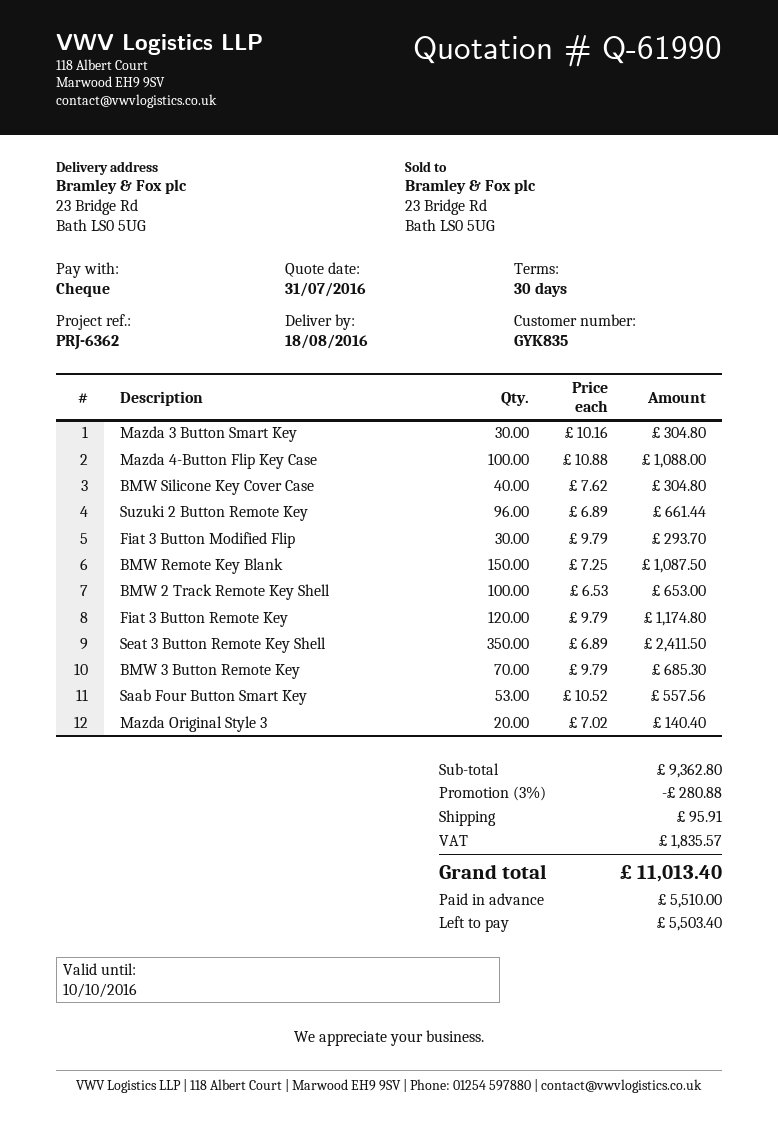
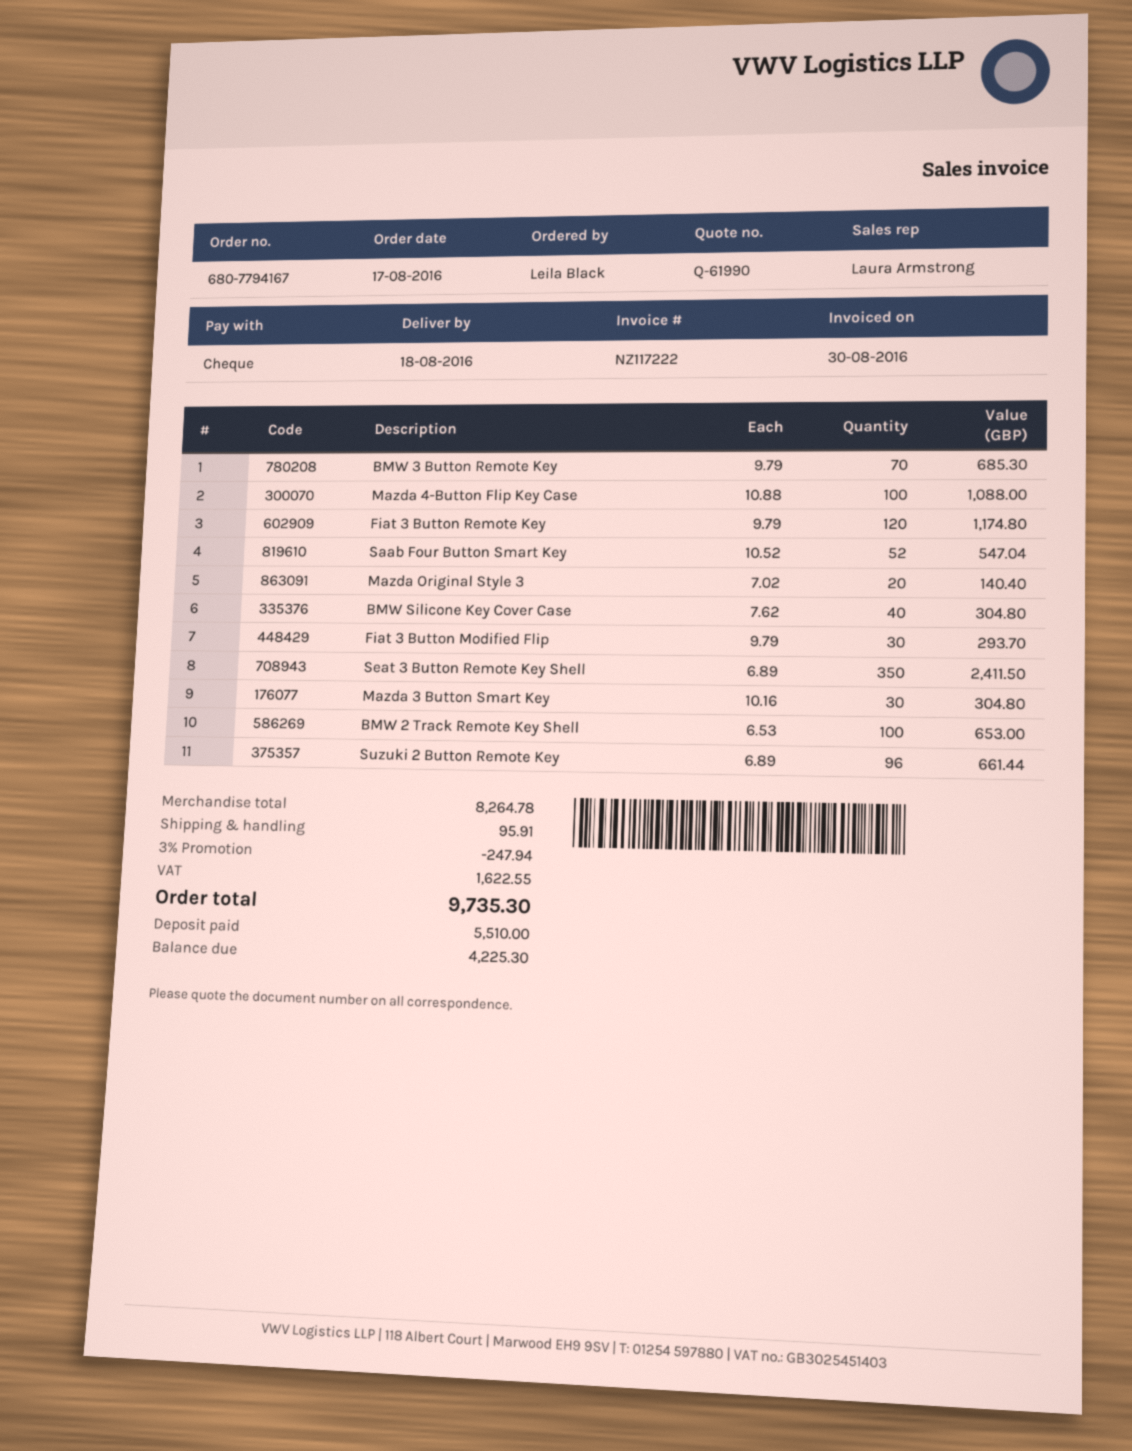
BMW Remote Key Blank: 150 x 7.25 = 1087.50 -> none
Saab Four Button Smart Key: 53 x 10.52 = 557.56 -> 52 x 10.52 = 547.04
subtotal: 9362.80 -> 8264.78
discount: 3% = 280.88 -> 3% = 247.94
tax: 1835.57 -> 1622.55
total: 11013.40 -> 9735.30
balance: 5503.40 -> 4225.30

